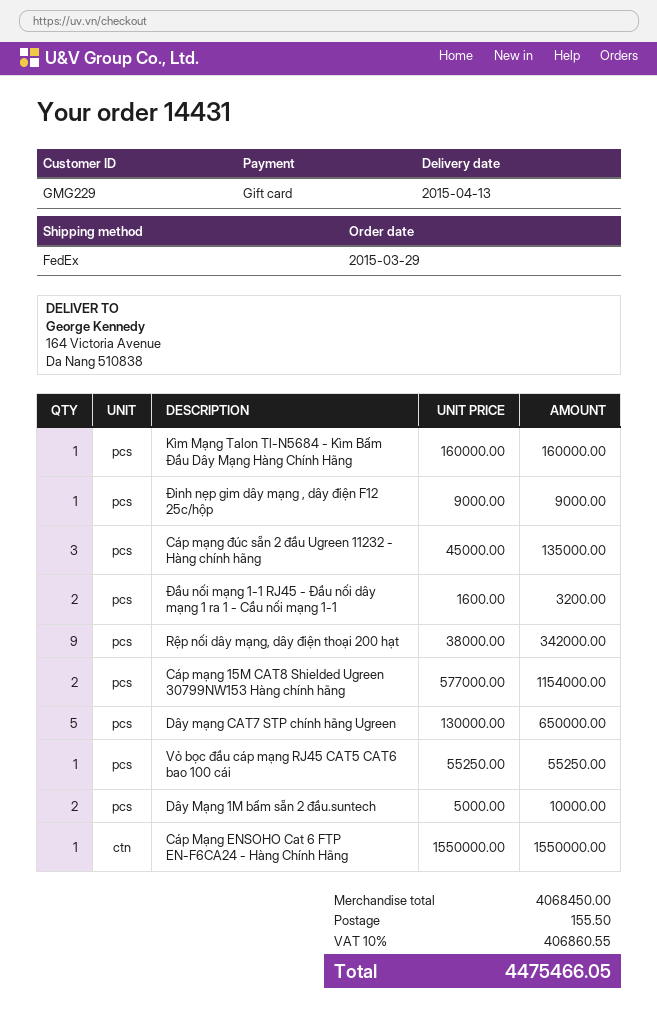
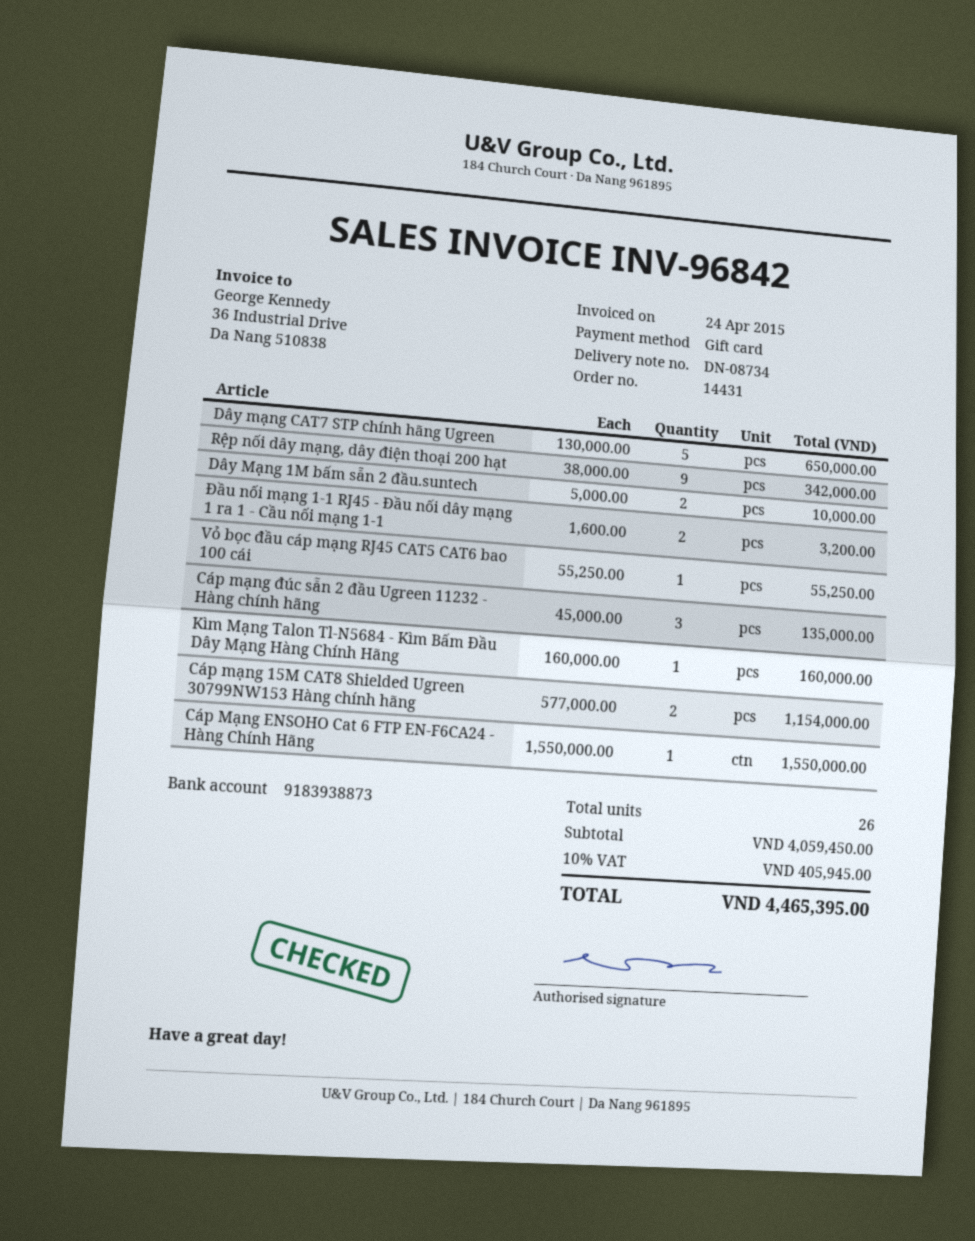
Đinh nẹp gim dây mạng , dây điện F12 25c/hộp: 1 x 9000.00 = 9000.00 -> none
subtotal: 4068450.00 -> 4059450.00
shipping: 155.50 -> none
tax: 10% = 406860.55 -> 10% = 405945.00
total: 4475466.05 -> 4465395.00

